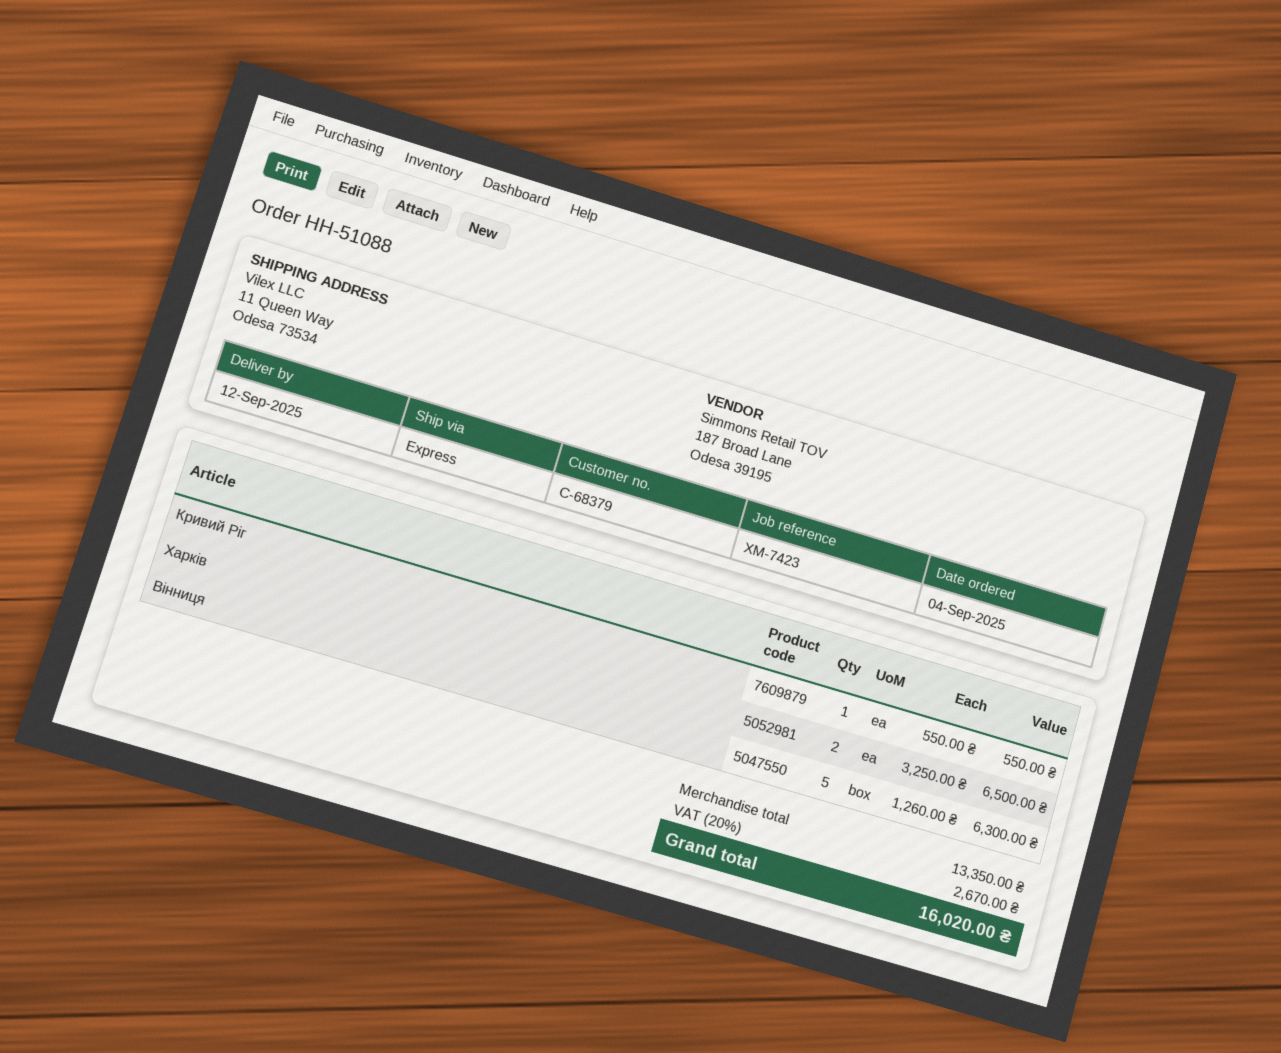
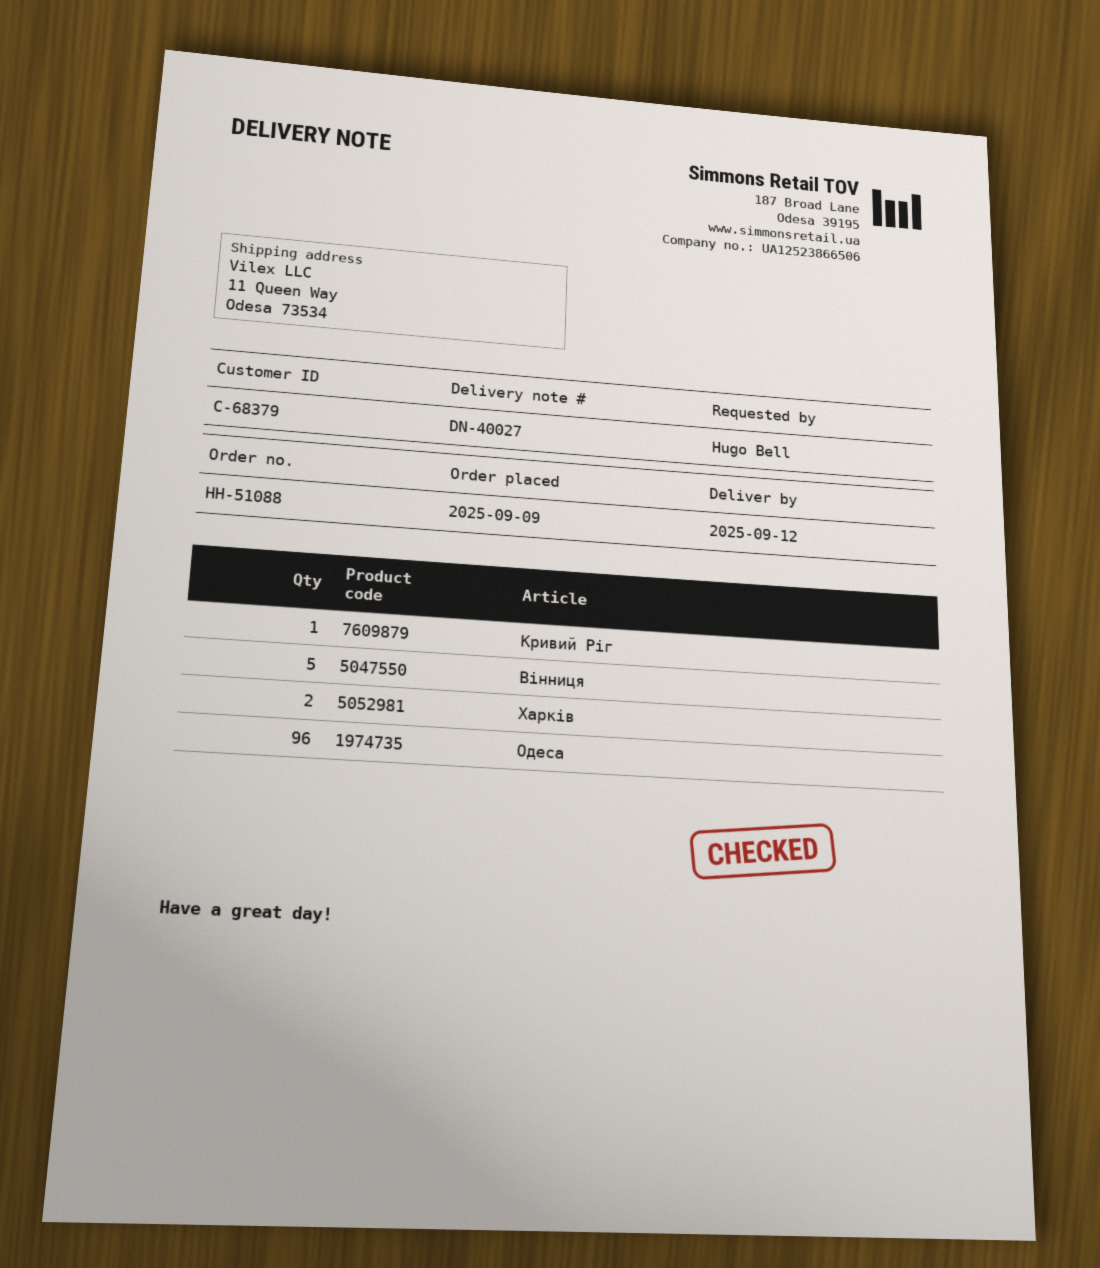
order date: 2025-09-04 -> 2025-09-09
Одеса: none -> 96

